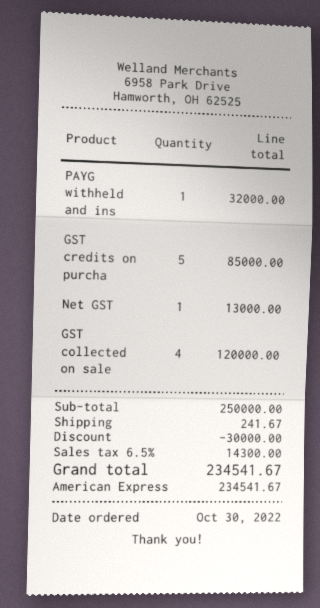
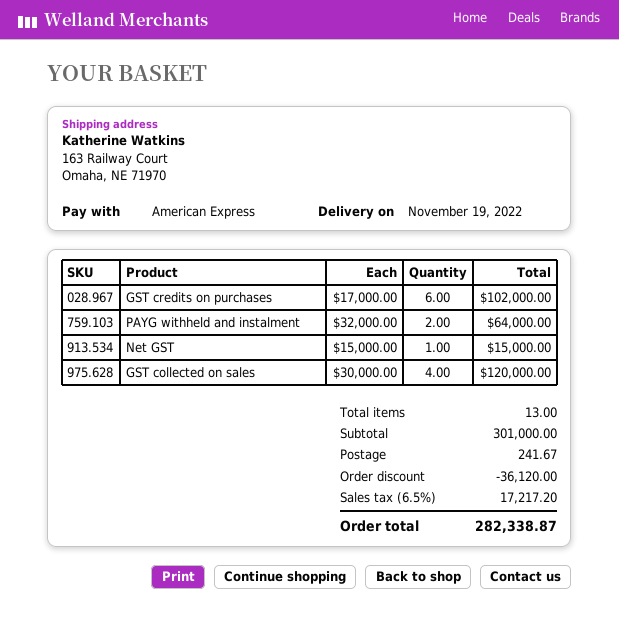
PAYG withheld and ins: 1 for 32000.00 -> 2 for 64000.00
GST credits on purcha: 5 for 85000.00 -> 6 for 102000.00
Net GST: 1 for 13000.00 -> 1 for 15000.00
subtotal: 250000.00 -> 301000.00
discount: 30000.00 -> 36120.00
tax: 6.5% = 14300.00 -> 6.5% = 17217.20
total: 234541.67 -> 282338.87

